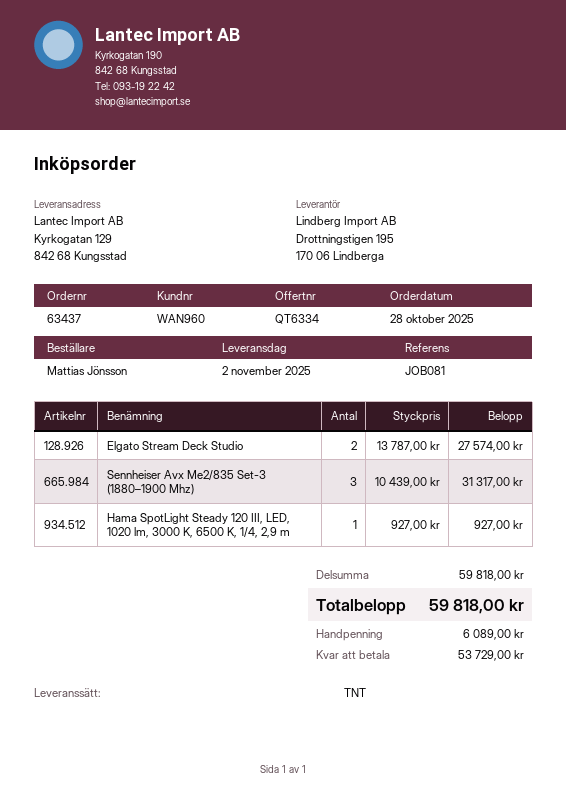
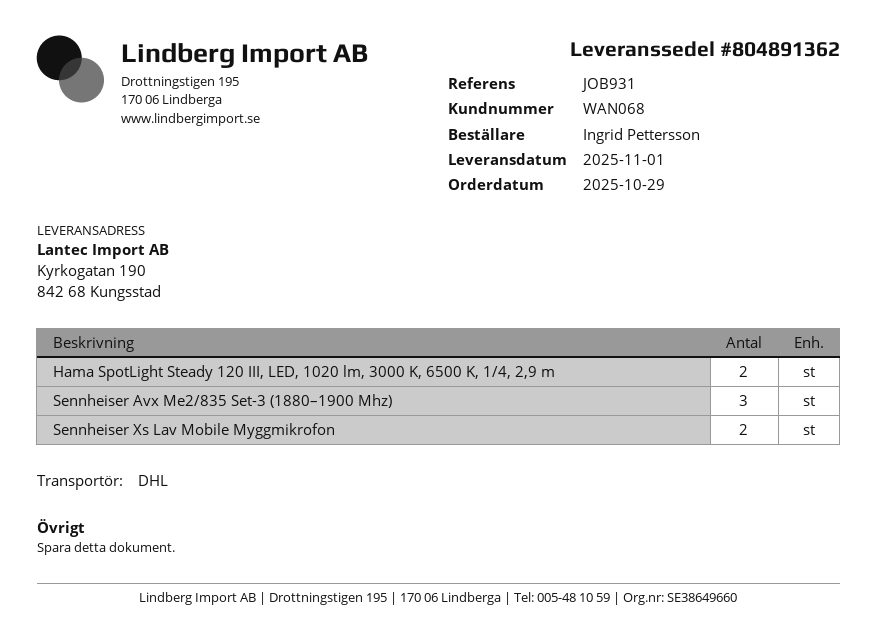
order date: 2025-10-28 -> 2025-10-29
delivery date: 2025-11-02 -> 2025-11-01
customer number: WAN960 -> WAN068
reference: JOB081 -> JOB931
ordered by: Mattias Jönsson -> Ingrid Pettersson
shipping method: TNT -> DHL
ship to: Kyrkogatan 129, 842 68 Kungsstad -> Kyrkogatan 190, 842 68 Kungsstad
Elgato Stream Deck Studio: 2 -> none
Hama SpotLight Steady 120 III, LED, 1020 lm, 3000 K, 6500 K, 1/4, 2,9 m: 1 -> 2
Sennheiser Xs Lav Mobile Myggmikrofon: none -> 2

